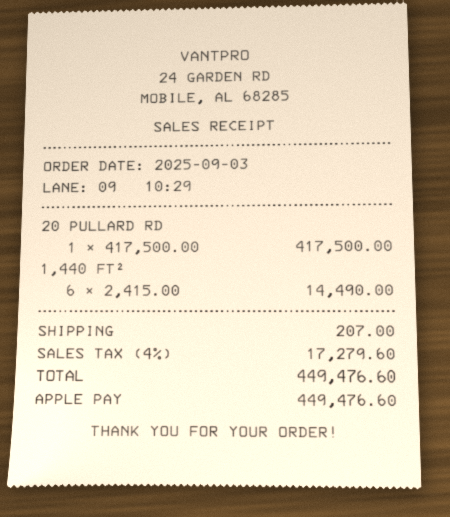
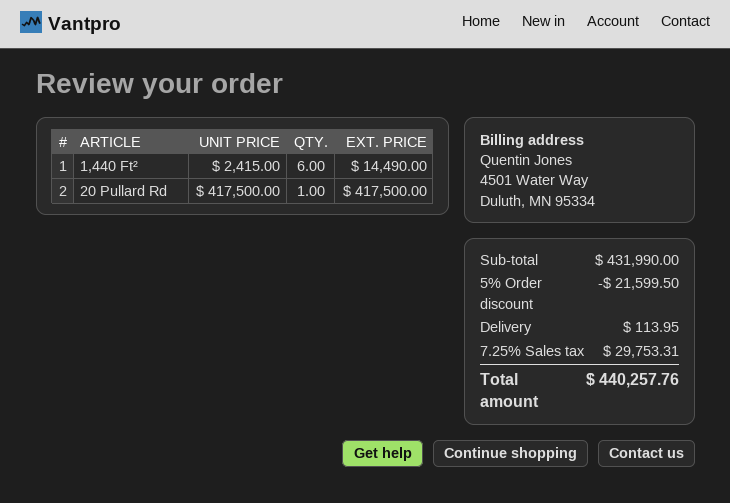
discount: none -> 5% = 21599.50
shipping: 207.00 -> 113.95
tax: 4% = 17279.60 -> 7.25% = 29753.31
total: 449476.60 -> 440257.76

